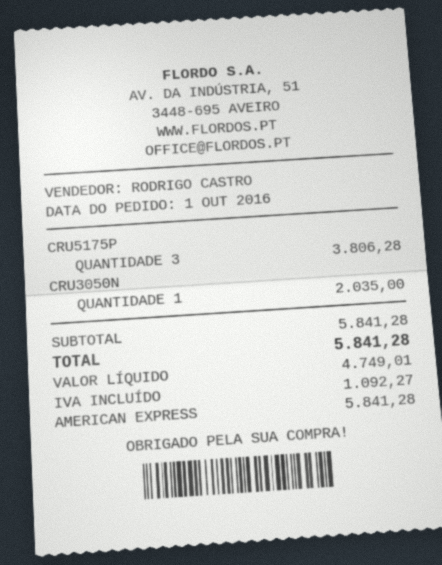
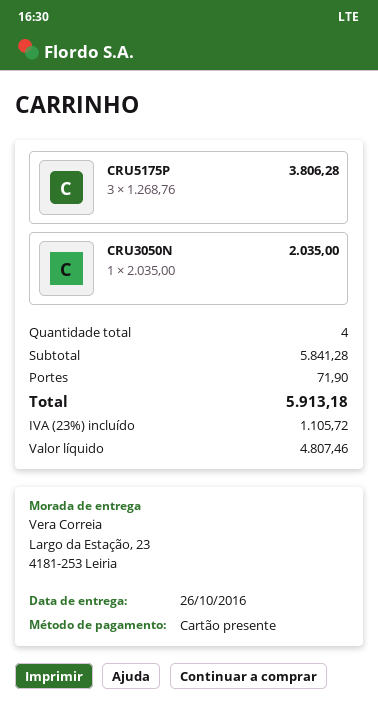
payment method: American Express -> gift card
shipping: none -> 71.90
net: 4749.01 -> 4807.46
tax: 1092.27 -> 1105.72
total: 5841.28 -> 5913.18

